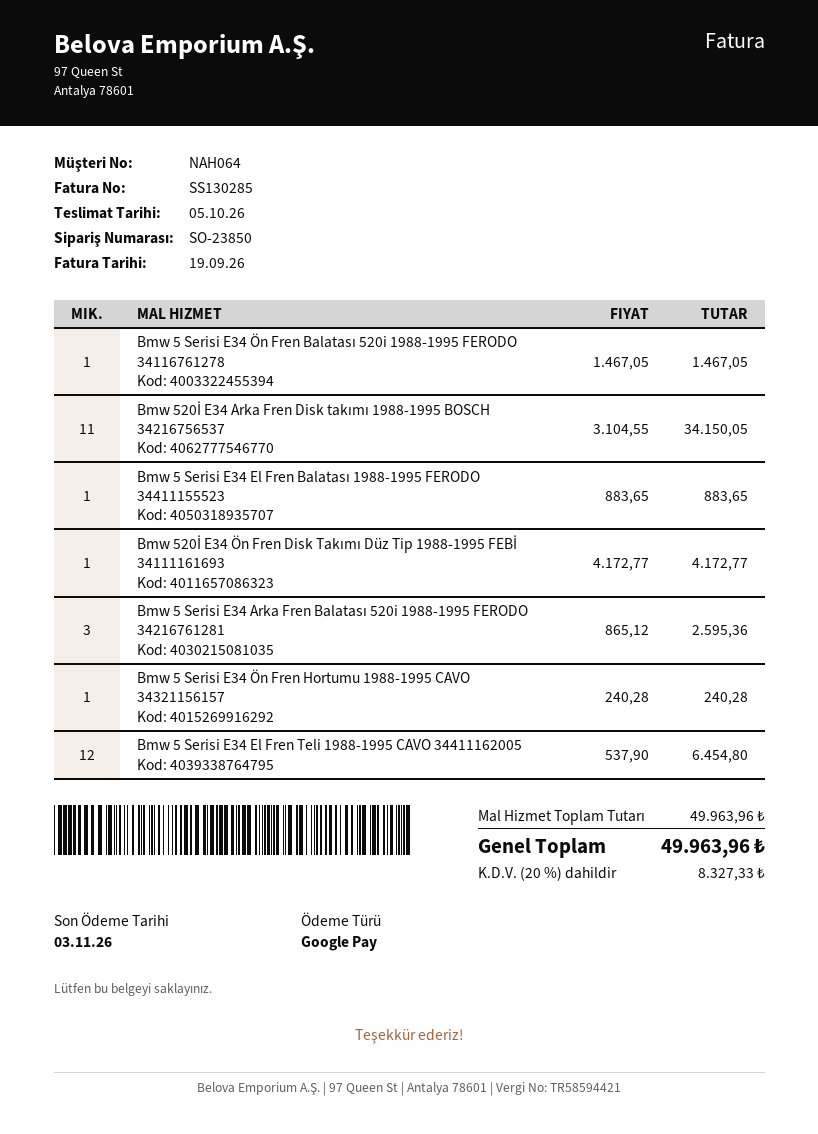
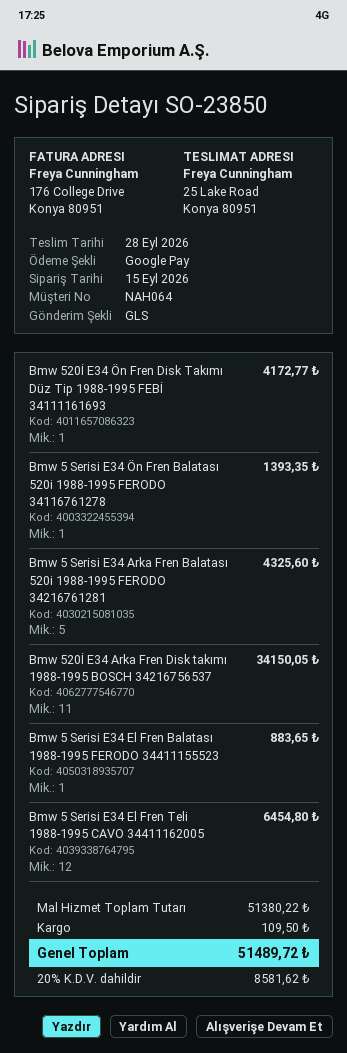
delivery date: 2026-10-05 -> 2026-09-28
Bmw 5 Serisi E34 Ön Fren Balatası 520i 1988-1995 FERODO 34116761278: 1 for 1467.05 -> 1 for 1393.35
Bmw 5 Serisi E34 Arka Fren Balatası 520i 1988-1995 FERODO 34216761281: 3 for 2595.36 -> 5 for 4325.60
Bmw 5 Serisi E34 Ön Fren Hortumu 1988-1995 CAVO 34321156157: 1 for 240.28 -> none
subtotal: 49963.96 -> 51380.22
shipping: none -> 109.50
tax: 20% = 8327.33 -> 20% = 8581.62
total: 49963.96 -> 51489.72

